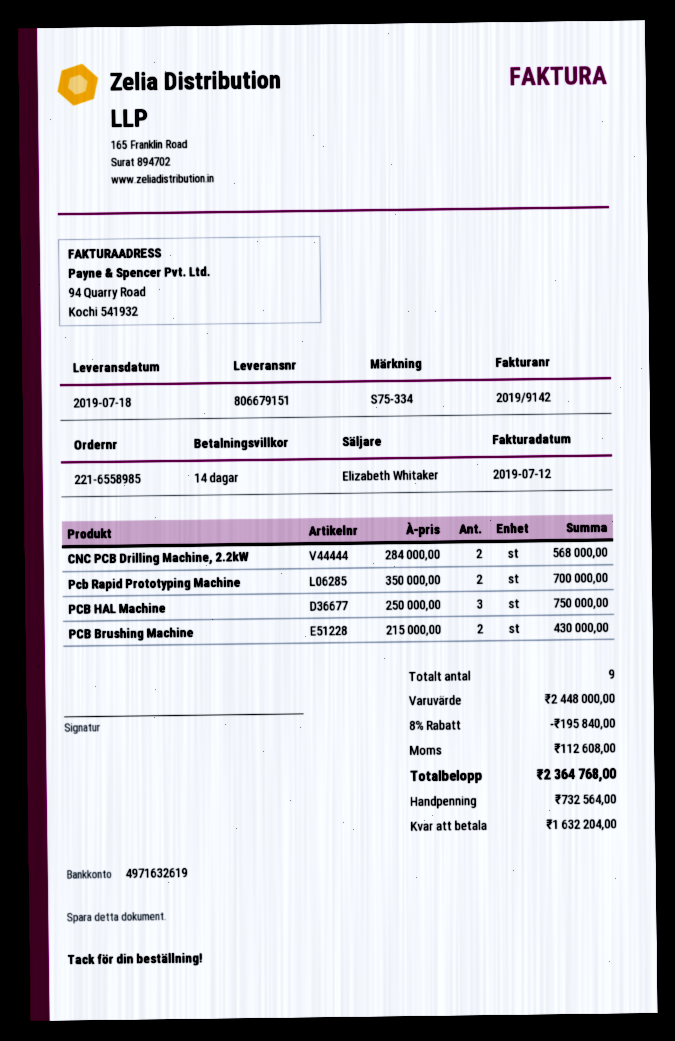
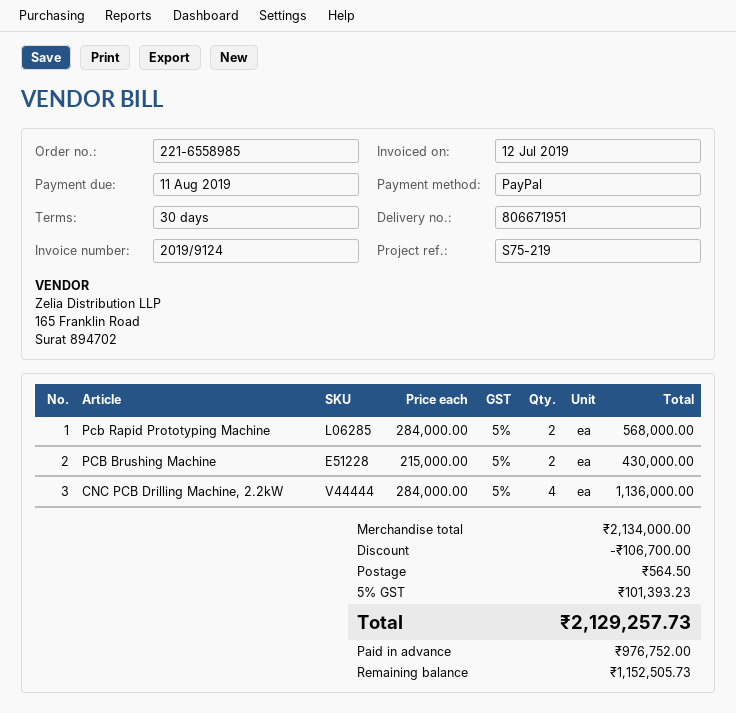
delivery note number: 806679151 -> 806671951
invoice number: 2019/9142 -> 2019/9124
payment terms: 14 days -> 30 days
reference: S75-334 -> S75-219
CNC PCB Drilling Machine, 2.2kW: 2 x 284000.00 = 568000.00 -> 4 x 284000.00 = 1136000.00
Pcb Rapid Prototyping Machine: 2 x 350000.00 = 700000.00 -> 2 x 284000.00 = 568000.00
PCB HAL Machine: 3 x 250000.00 = 750000.00 -> none
subtotal: 2448000.00 -> 2134000.00
discount: 195840.00 -> 106700.00
shipping: none -> 564.50
tax: 112608.00 -> 101393.23
total: 2364768.00 -> 2129257.73
deposit: 732564.00 -> 976752.00
balance: 1632204.00 -> 1152505.73

